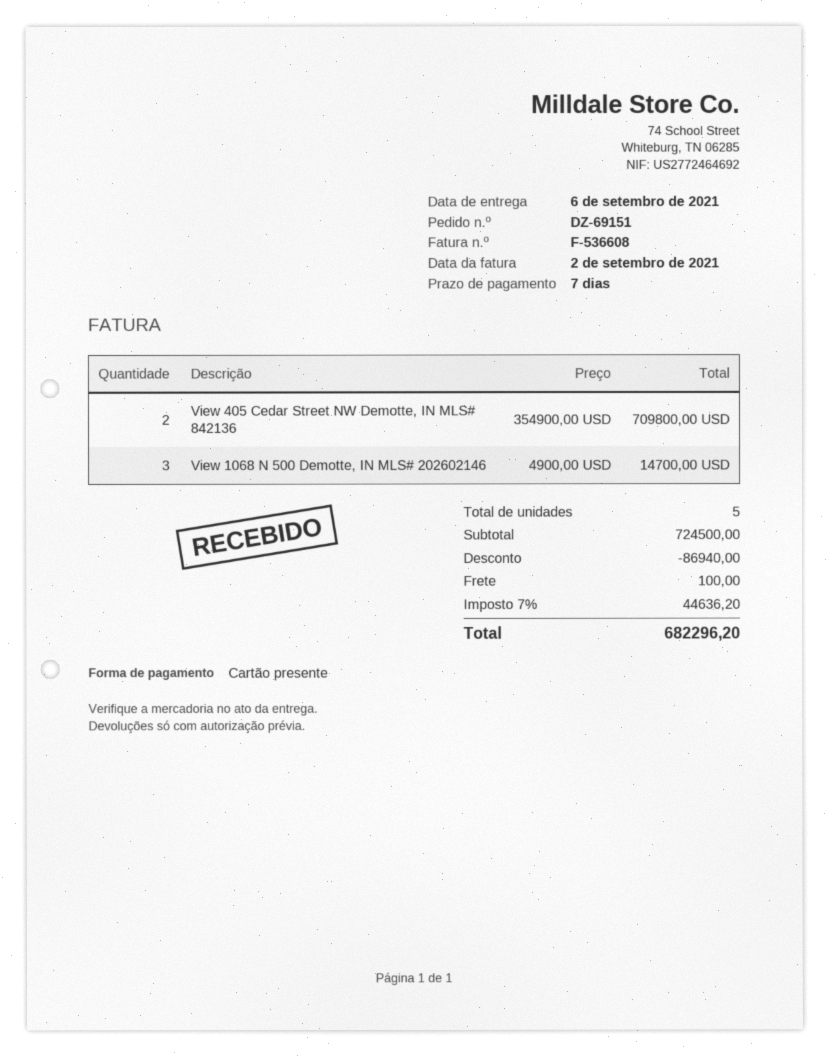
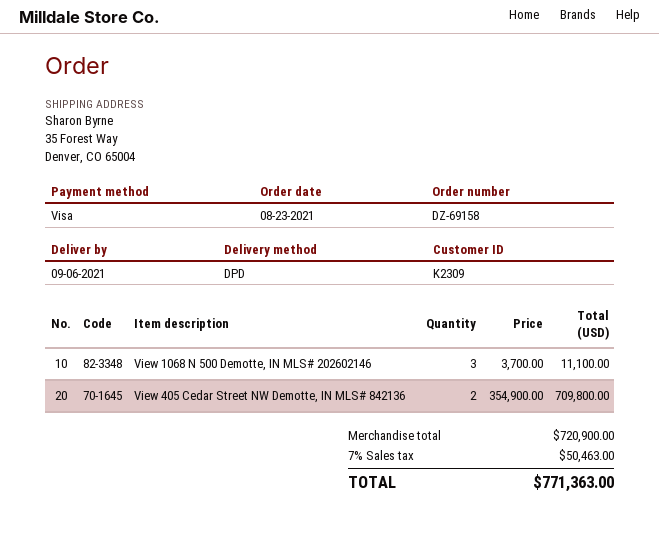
order number: DZ-69151 -> DZ-69158
payment method: gift card -> Visa
View 1068 N 500 Demotte, IN MLS# 202602146: 3 x 4900.00 = 14700.00 -> 3 x 3700.00 = 11100.00
subtotal: 724500.00 -> 720900.00
discount: 86940.00 -> none
shipping: 100.00 -> none
tax: 7% = 44636.20 -> 7% = 50463.00
total: 682296.20 -> 771363.00

